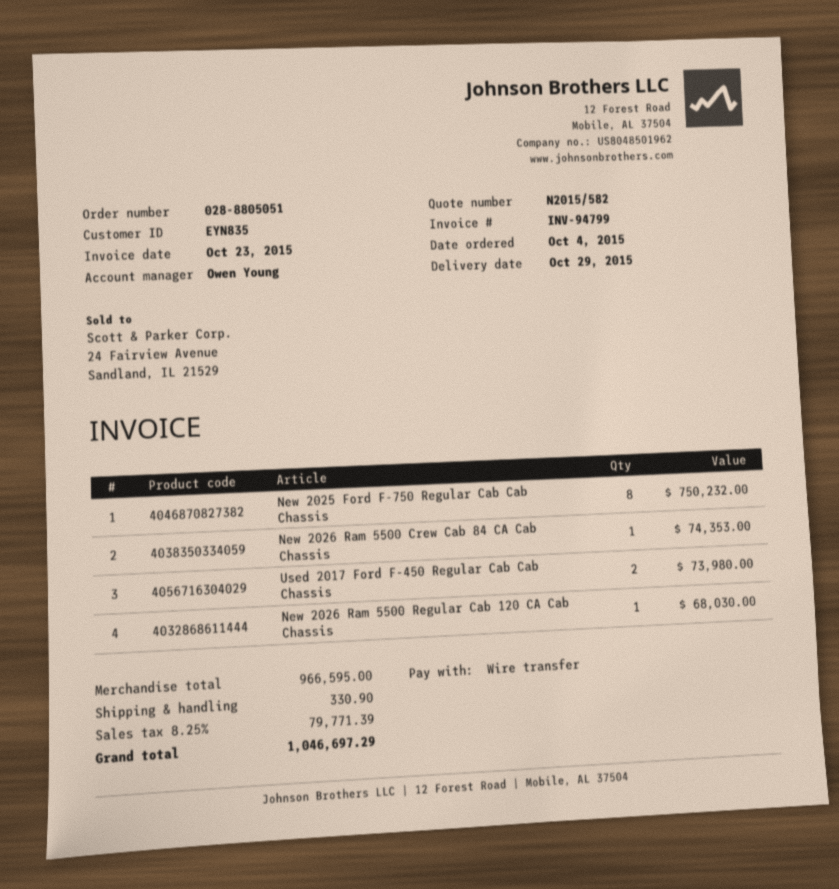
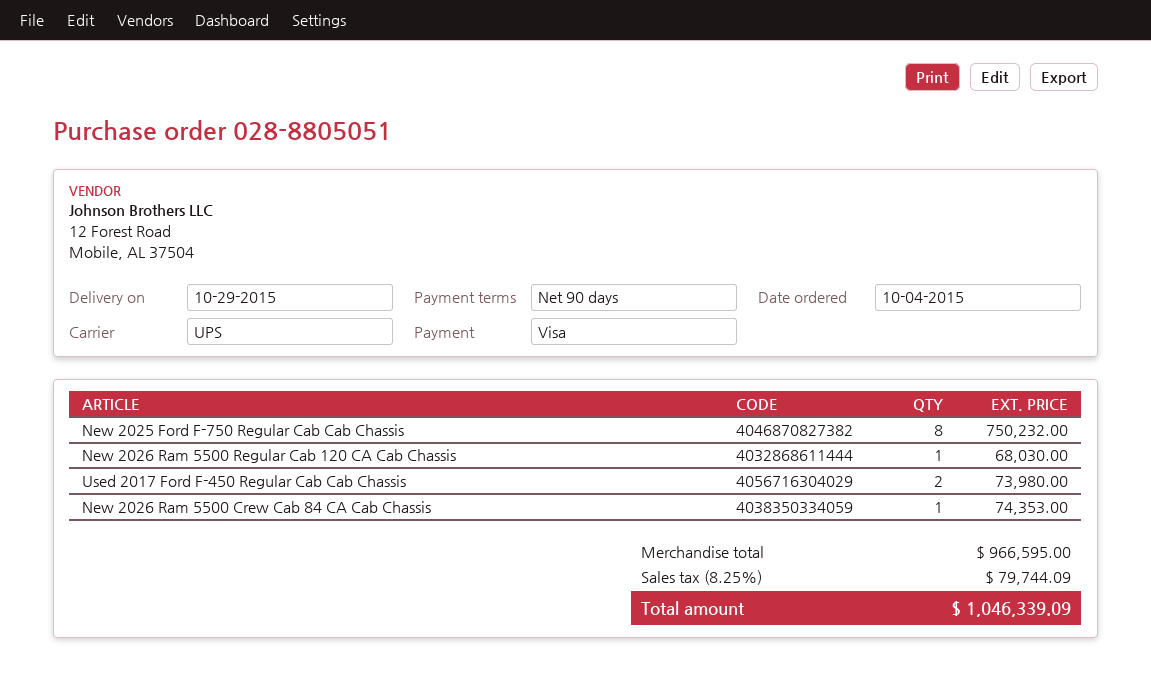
payment method: bank transfer -> Visa
shipping: 330.90 -> none
tax: 8.25% = 79771.39 -> 8.25% = 79744.09
total: 1046697.29 -> 1046339.09

